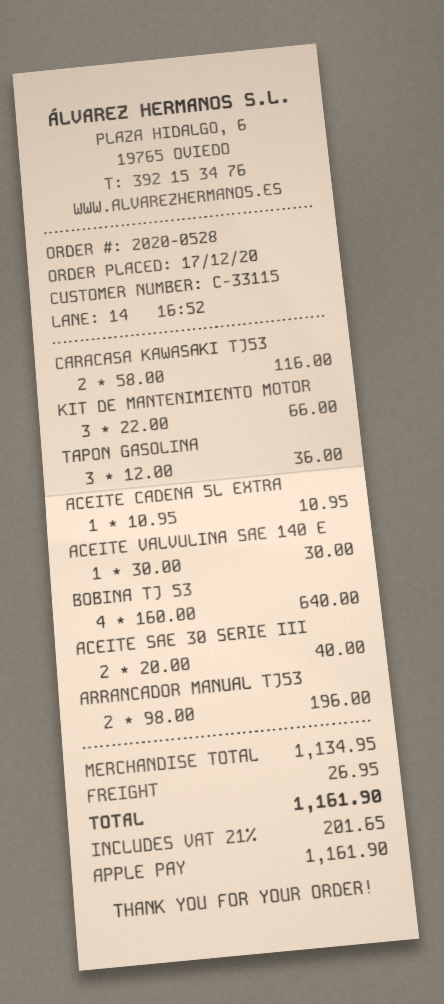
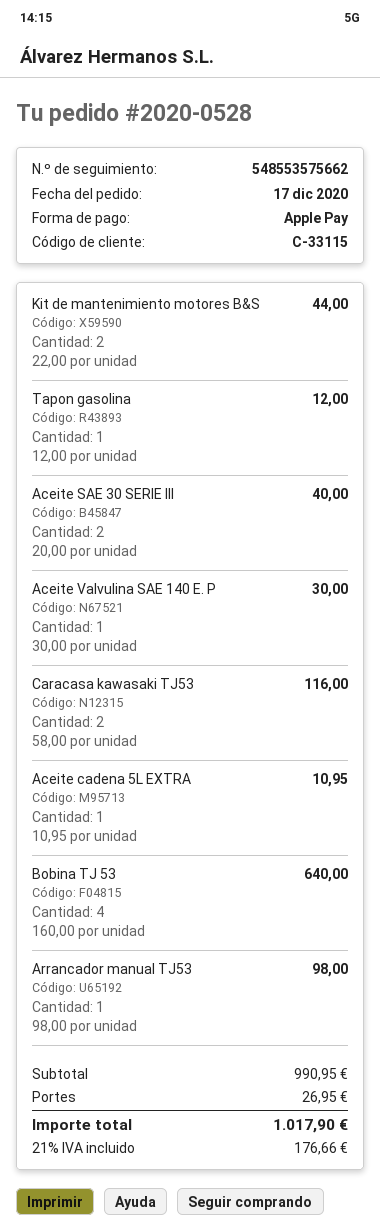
KIT DE MANTENIMIENTO MOTOR: 3 x 22.00 = 66.00 -> 2 x 22.00 = 44.00
TAPON GASOLINA: 3 x 12.00 = 36.00 -> 1 x 12.00 = 12.00
ARRANCADOR MANUAL TJ53: 2 x 98.00 = 196.00 -> 1 x 98.00 = 98.00
subtotal: 1134.95 -> 990.95
tax: 21% = 201.65 -> 21% = 176.66
total: 1161.90 -> 1017.90

